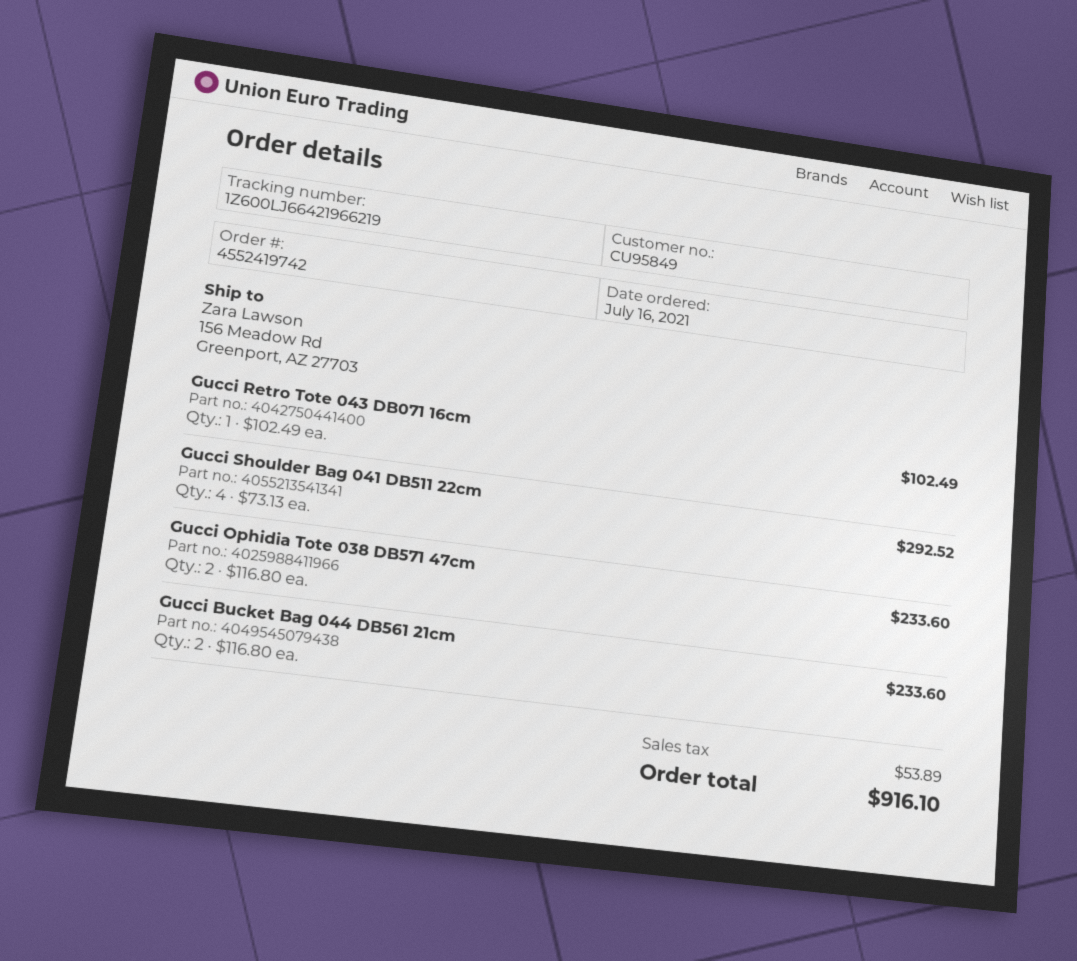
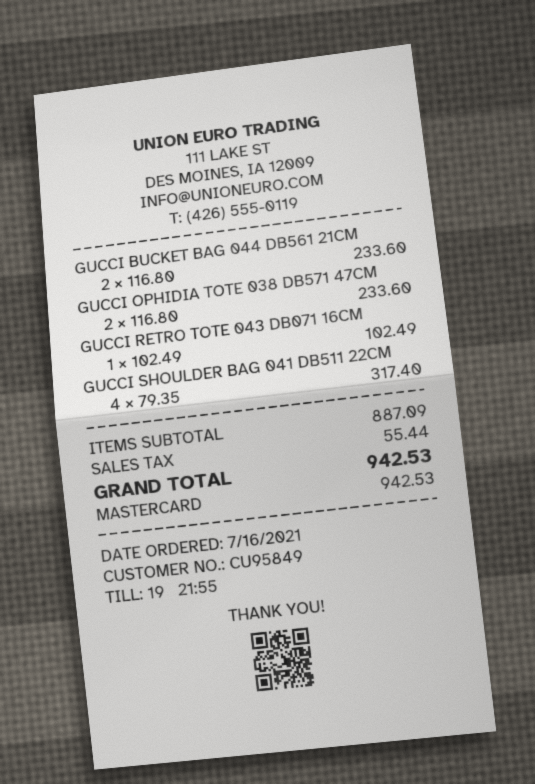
Gucci Shoulder Bag 041 DB511 22cm: 4 x 73.13 = 292.52 -> 4 x 79.35 = 317.40
tax: 53.89 -> 55.44
total: 916.10 -> 942.53

